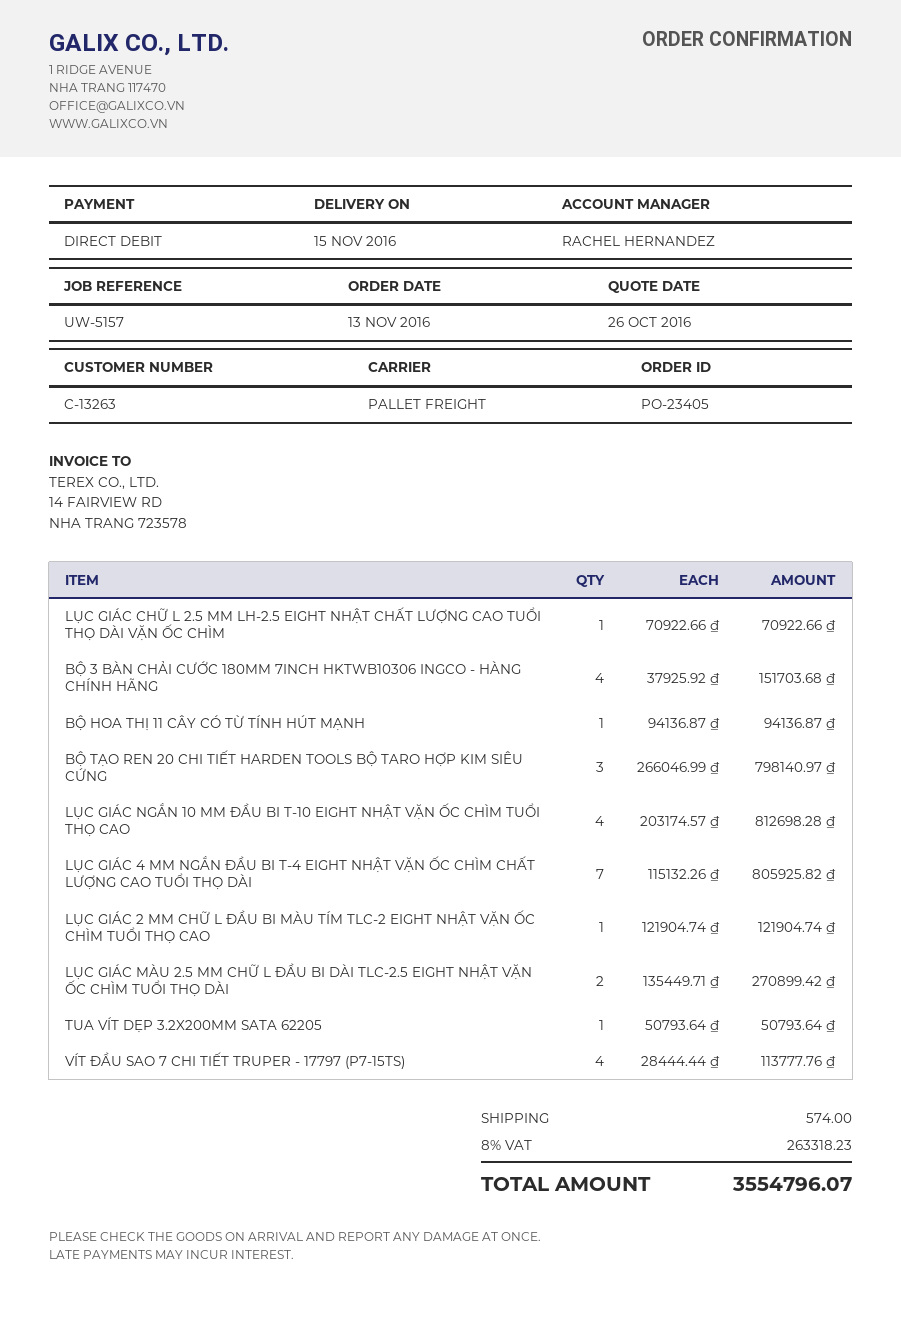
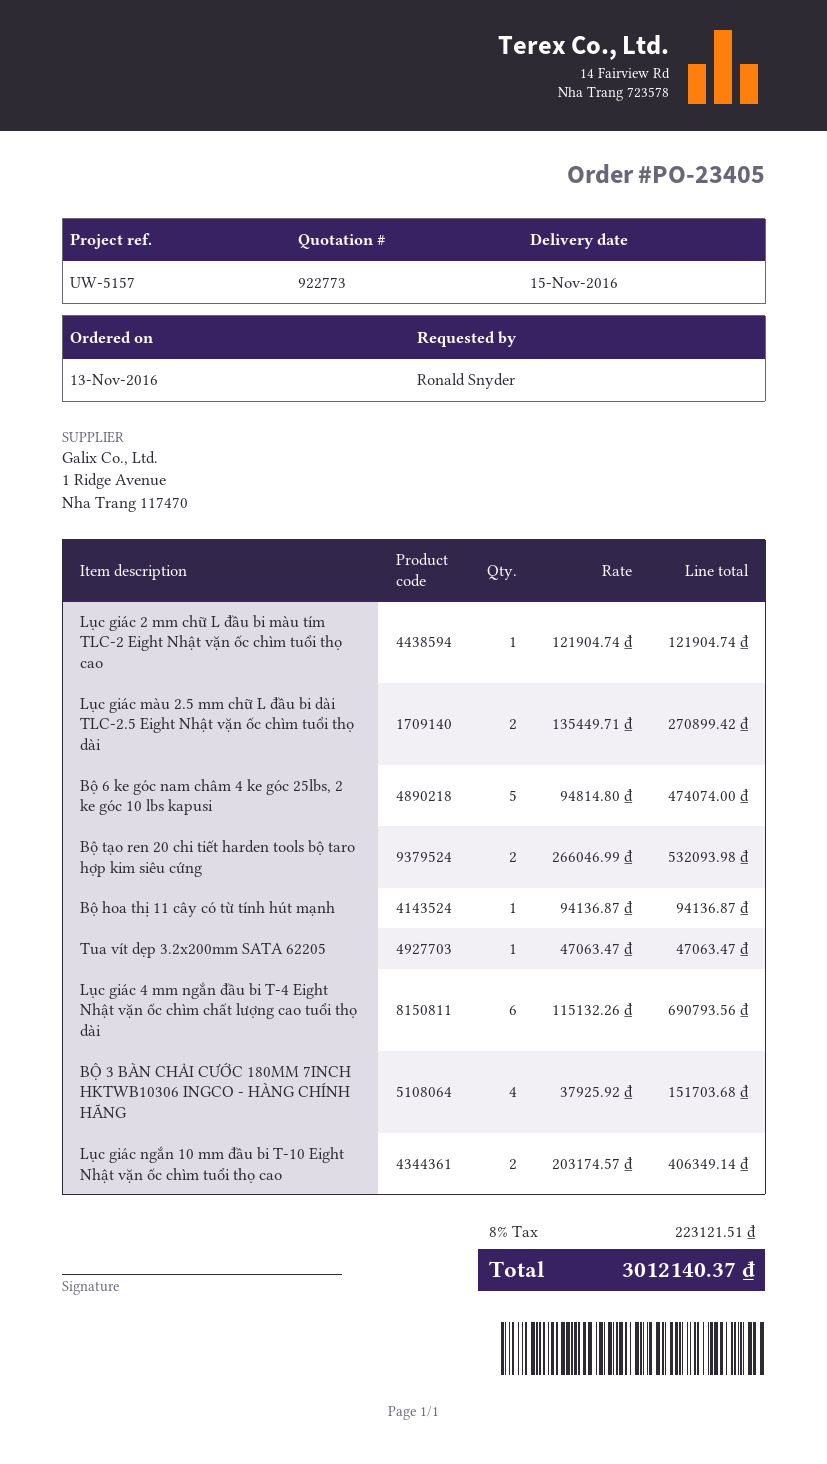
LỤC GIÁC CHỮ L 2.5 MM LH-2.5 EIGHT NHẬT CHẤT LƯỢNG CAO TUỔI THỌ DÀI VẶN ỐC CHÌM: 1 x 70922.66 = 70922.66 -> none
BỘ TẠO REN 20 CHI TIẾT HARDEN TOOLS BỘ TARO HỢP KIM SIÊU CỨNG: 3 x 266046.99 = 798140.97 -> 2 x 266046.99 = 532093.98
LỤC GIÁC NGẮN 10 MM ĐẦU BI T-10 EIGHT NHẬT VẶN ỐC CHÌM TUỔI THỌ CAO: 4 x 203174.57 = 812698.28 -> 2 x 203174.57 = 406349.14
LỤC GIÁC 4 MM NGẮN ĐẦU BI T-4 EIGHT NHẬT VẶN ỐC CHÌM CHẤT LƯỢNG CAO TUỔI THỌ DÀI: 7 x 115132.26 = 805925.82 -> 6 x 115132.26 = 690793.56
TUA VÍT DẸP 3.2X200MM SATA 62205: 1 x 50793.64 = 50793.64 -> 1 x 47063.47 = 47063.47
VÍT ĐẦU SAO 7 CHI TIẾT TRUPER - 17797 (P7-15TS): 4 x 28444.44 = 113777.76 -> none
Bộ 6 ke góc nam châm 4 ke góc 25lbs, 2 ke góc 10 lbs kapusi: none -> 5 x 94814.80 = 474074.00
shipping: 574.00 -> none
tax: 8% = 263318.23 -> 8% = 223121.51
total: 3554796.07 -> 3012140.37

